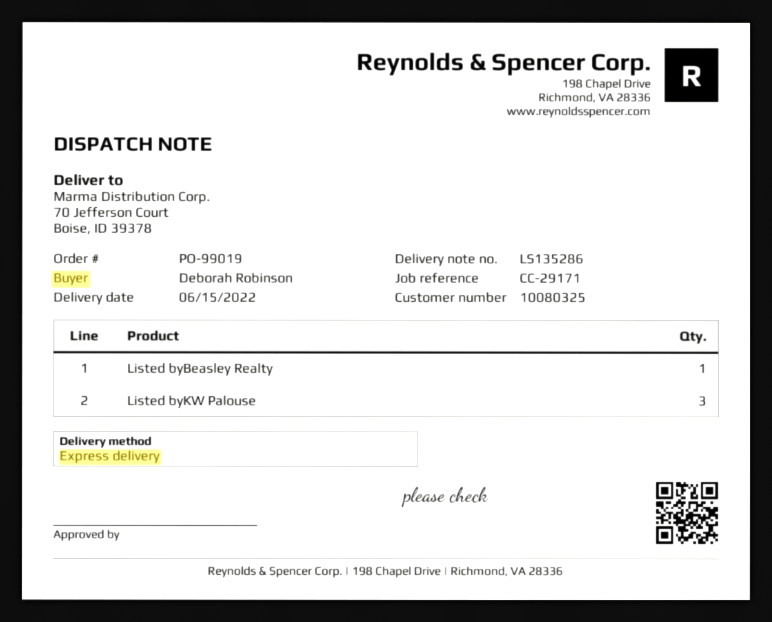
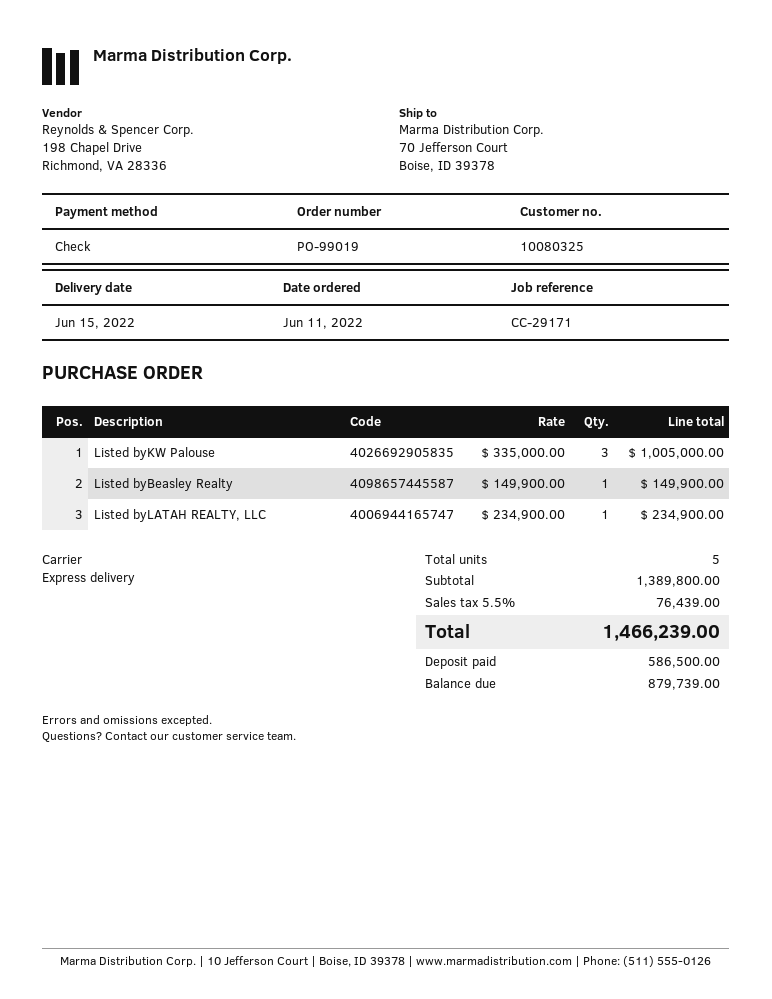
Listed byLATAH REALTY, LLC: none -> 1

